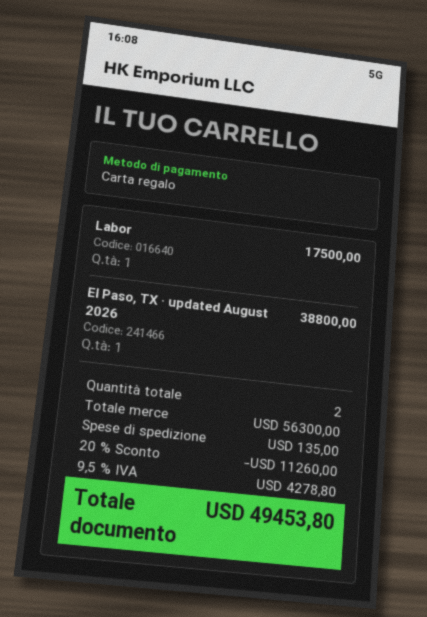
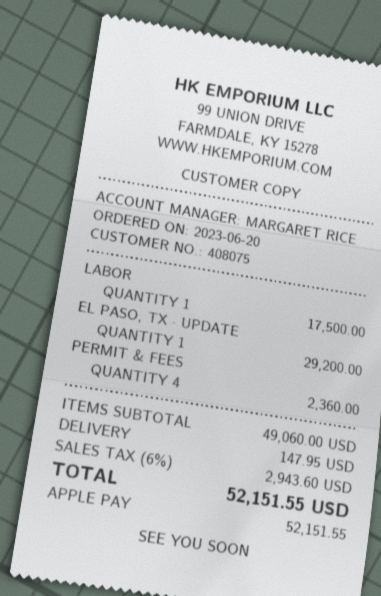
payment method: gift card -> Apple Pay
El Paso, TX · updated August 2026: 1 for 38800.00 -> 1 for 29200.00
PERMIT & FEES: none -> 4 for 2360.00
subtotal: 56300.00 -> 49060.00
discount: 20% = 11260.00 -> none
shipping: 135.00 -> 147.95
tax: 9.5% = 4278.80 -> 6% = 2943.60
total: 49453.80 -> 52151.55

